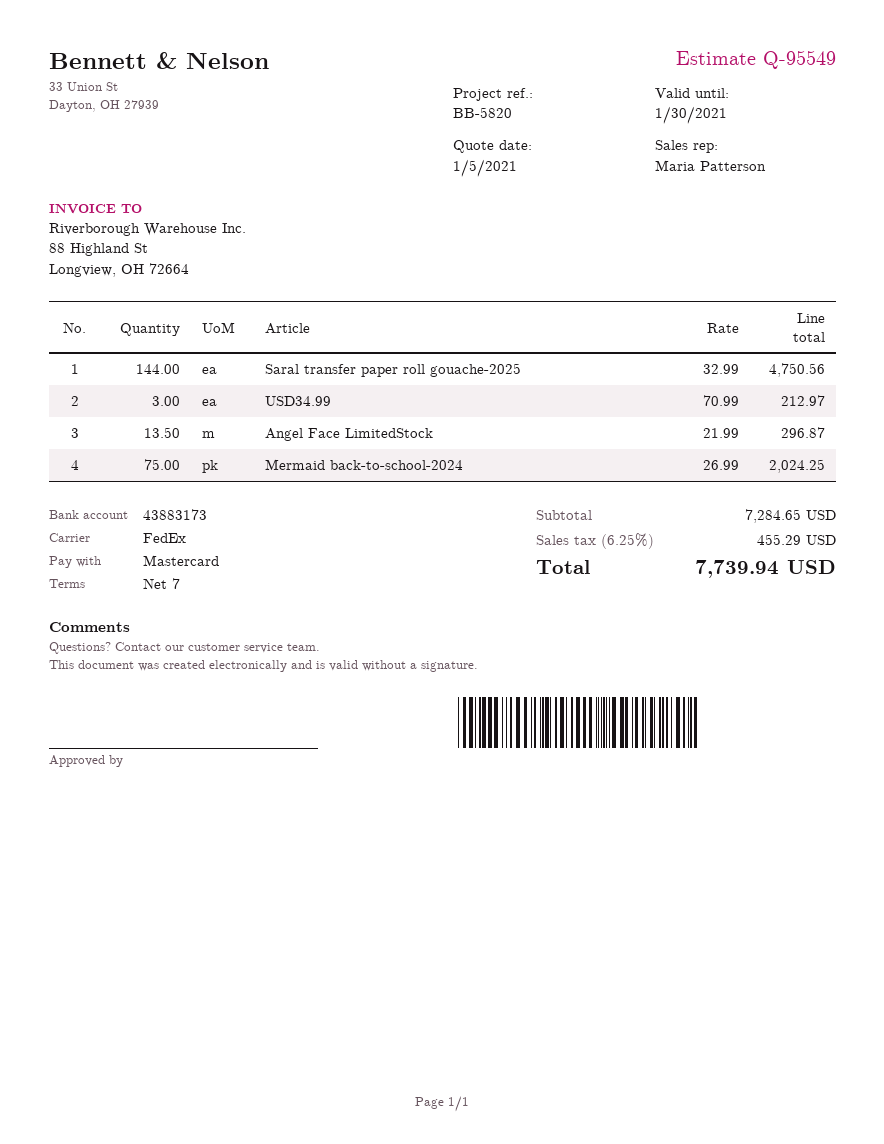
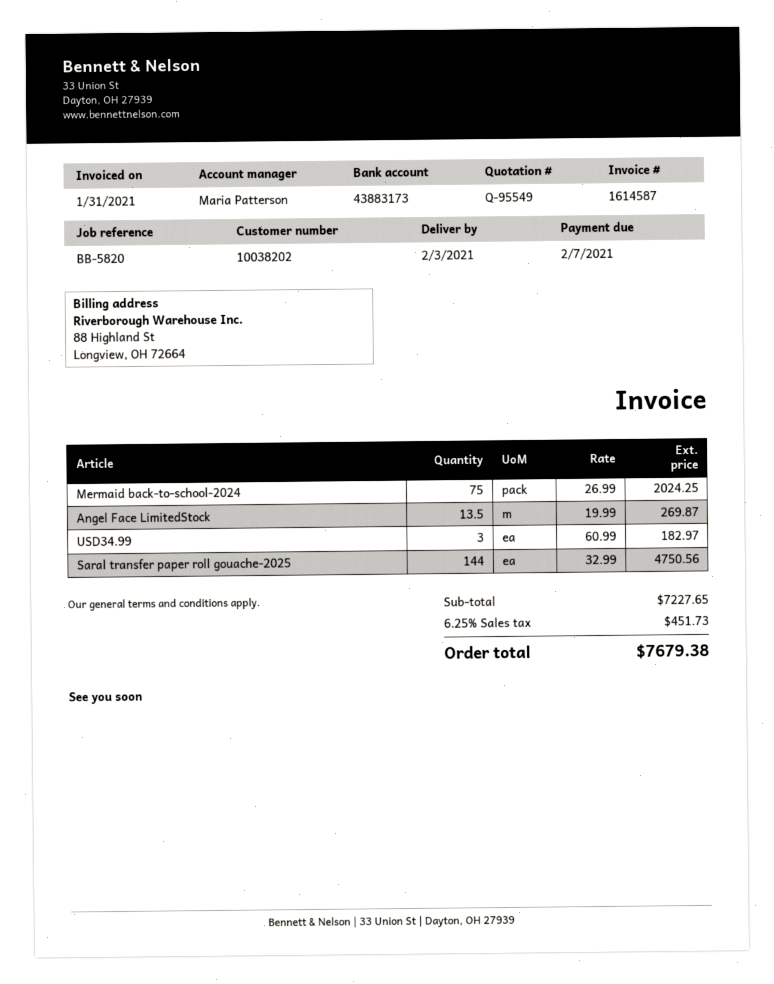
USD34.99: 3 x 70.99 = 212.97 -> 3 x 60.99 = 182.97
Angel Face LimitedStock: 13.5 x 21.99 = 296.87 -> 13.5 x 19.99 = 269.87
subtotal: 7284.65 -> 7227.65
tax: 6.25% = 455.29 -> 6.25% = 451.73
total: 7739.94 -> 7679.38

